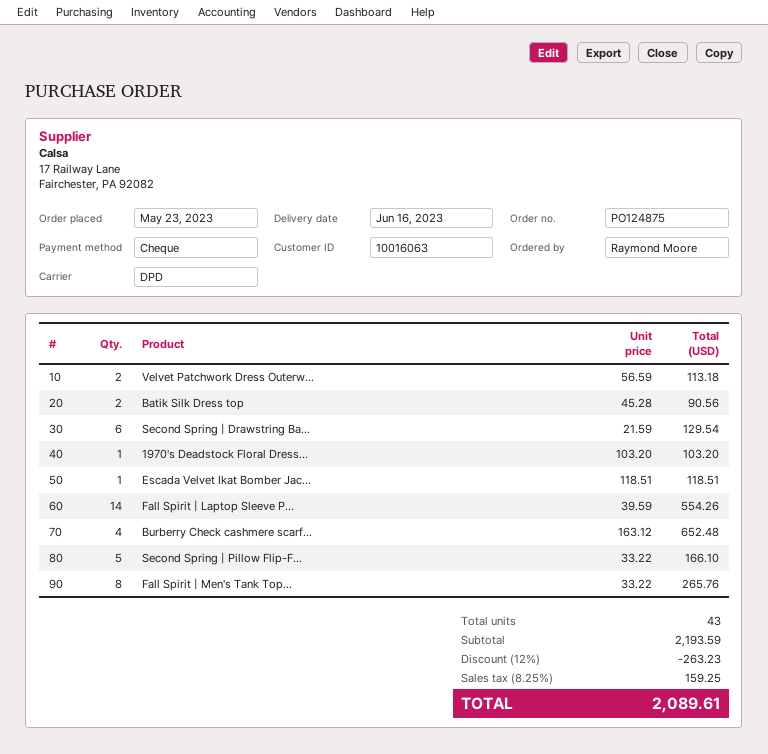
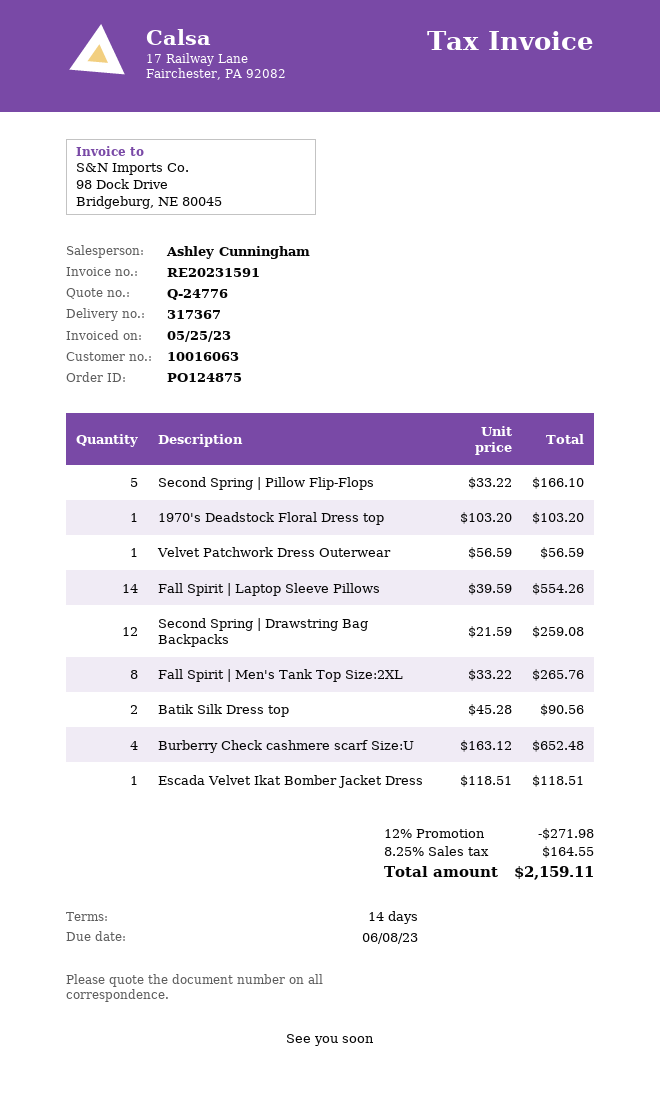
Velvet Patchwork Dress Outerw...: 2 x 56.59 = 113.18 -> 1 x 56.59 = 56.59
Second Spring | Drawstring Ba...: 6 x 21.59 = 129.54 -> 12 x 21.59 = 259.08
discount: 12% = 263.23 -> 12% = 271.98
tax: 8.25% = 159.25 -> 8.25% = 164.55
total: 2089.61 -> 2159.11

